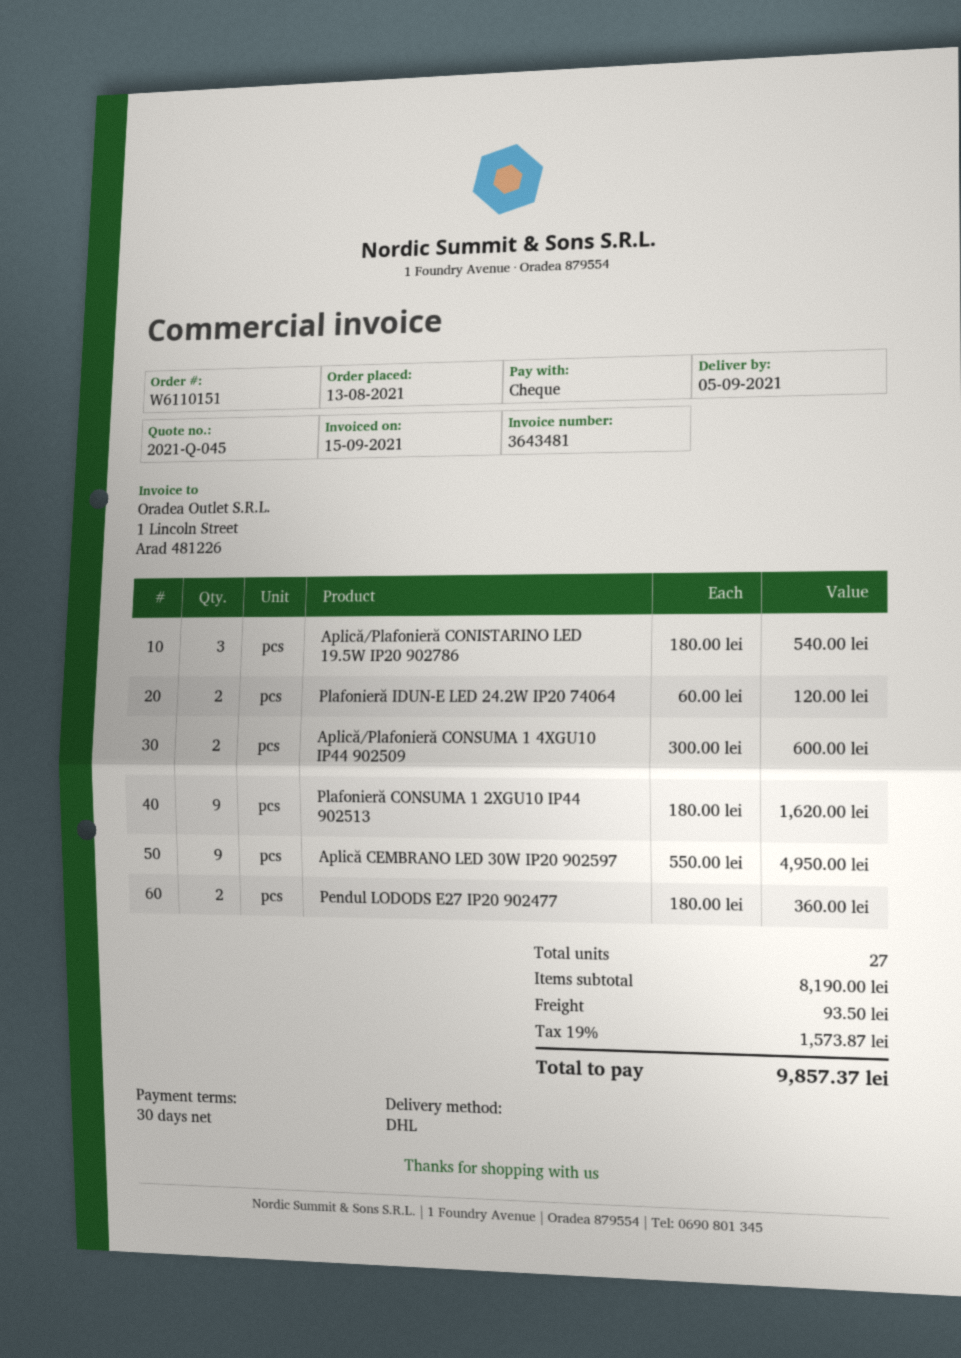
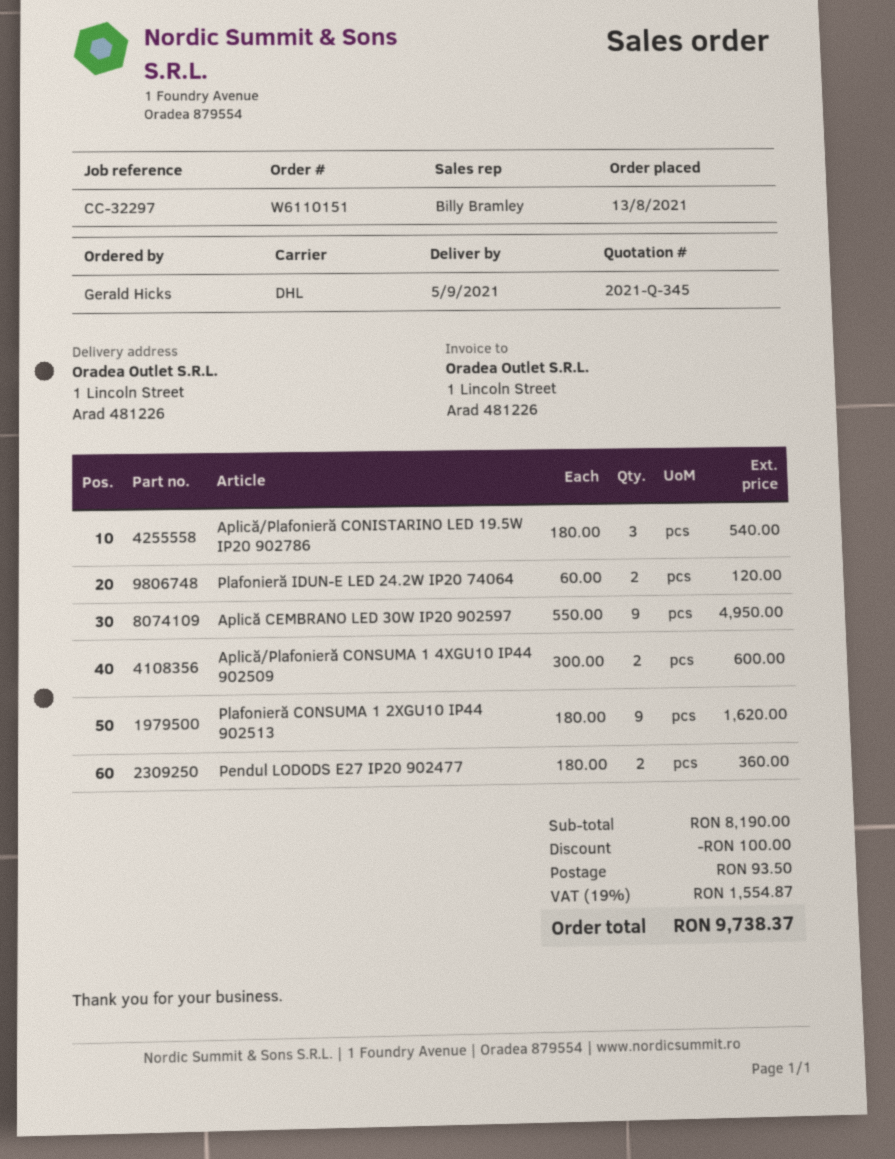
quote number: 2021-Q-045 -> 2021-Q-345
discount: none -> 100.00
tax: 19% = 1573.87 -> 19% = 1554.87
total: 9857.37 -> 9738.37

